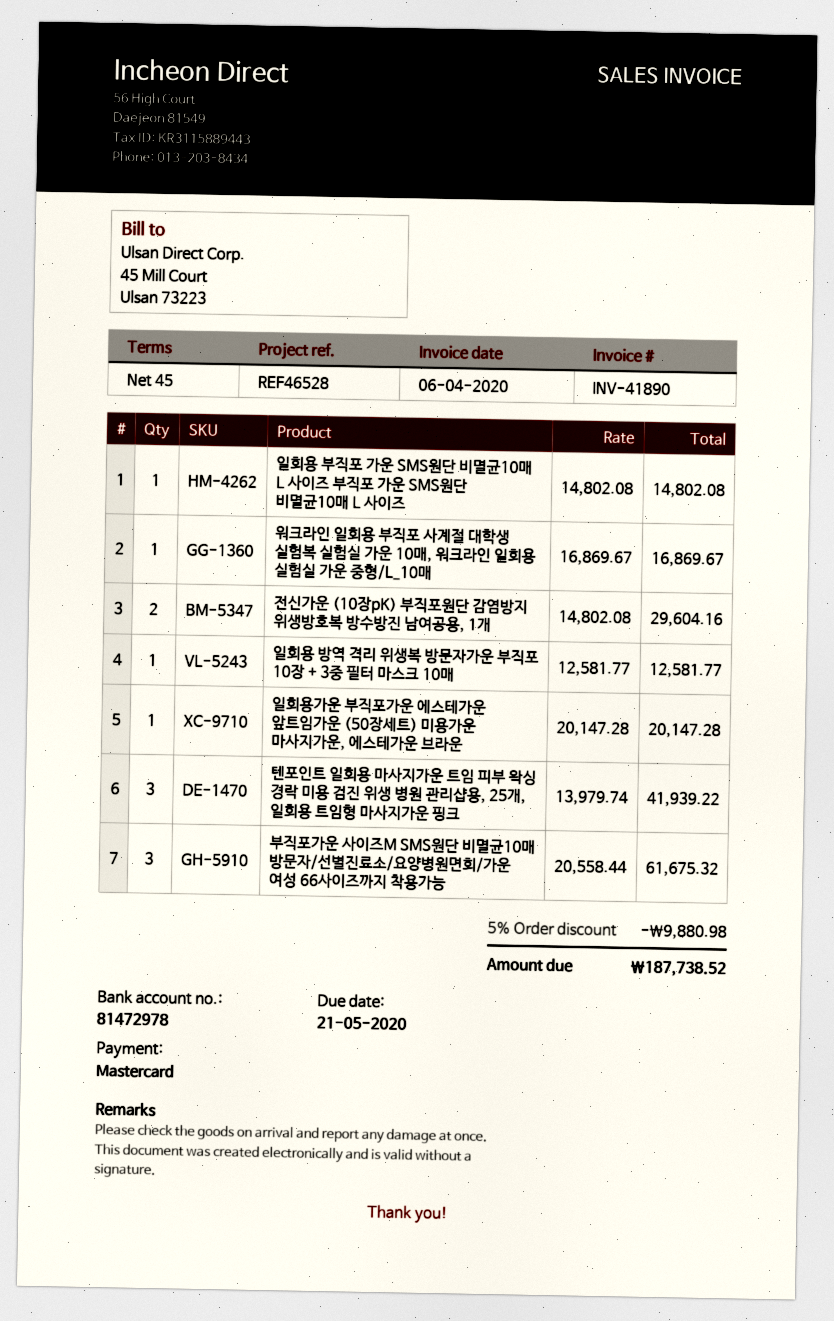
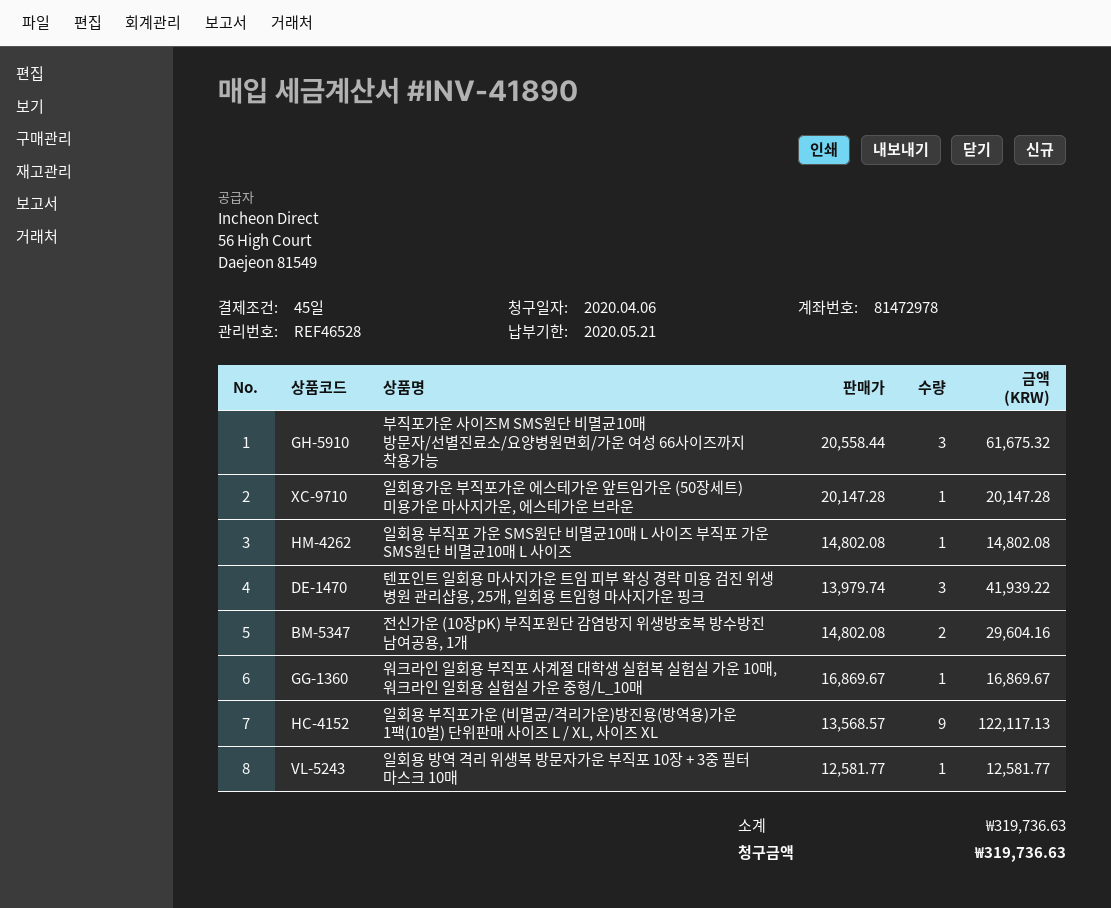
일회용 부직포가운 (비멸균/격리가운)방진용(방역용)가운 1팩(10벌) 단위판매 사이즈 L / XL, 사이즈 XL: none -> 9 x 13568.57 = 122117.13
discount: 5% = 9880.98 -> none
total: 187738.52 -> 319736.63

